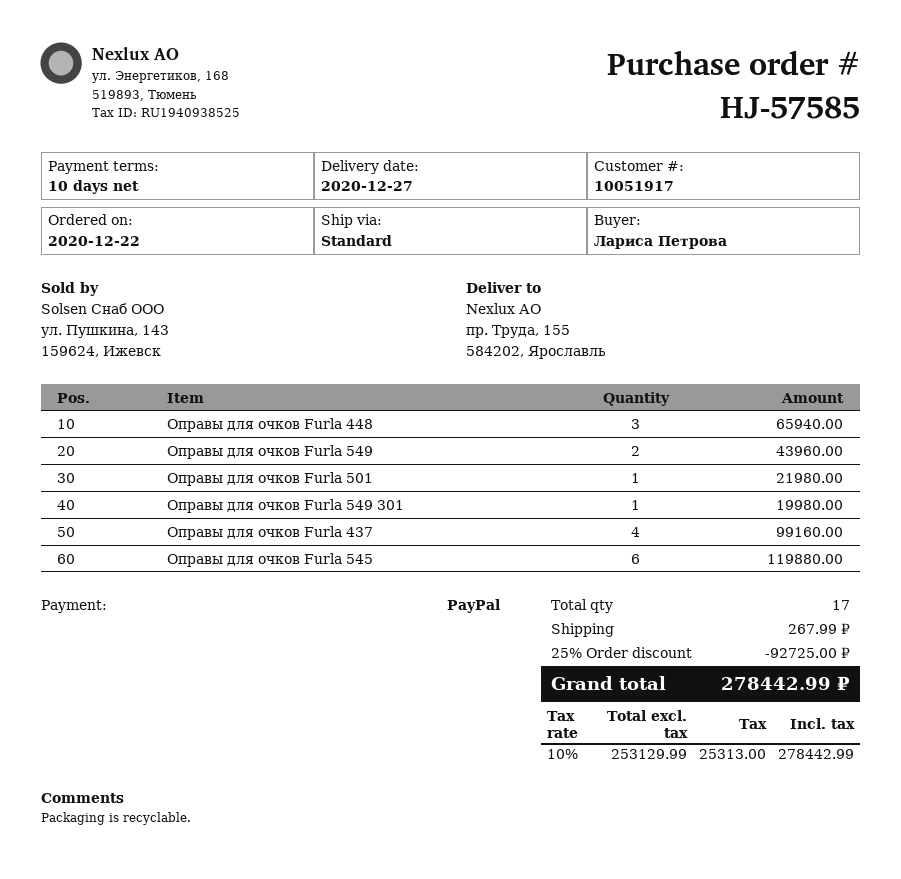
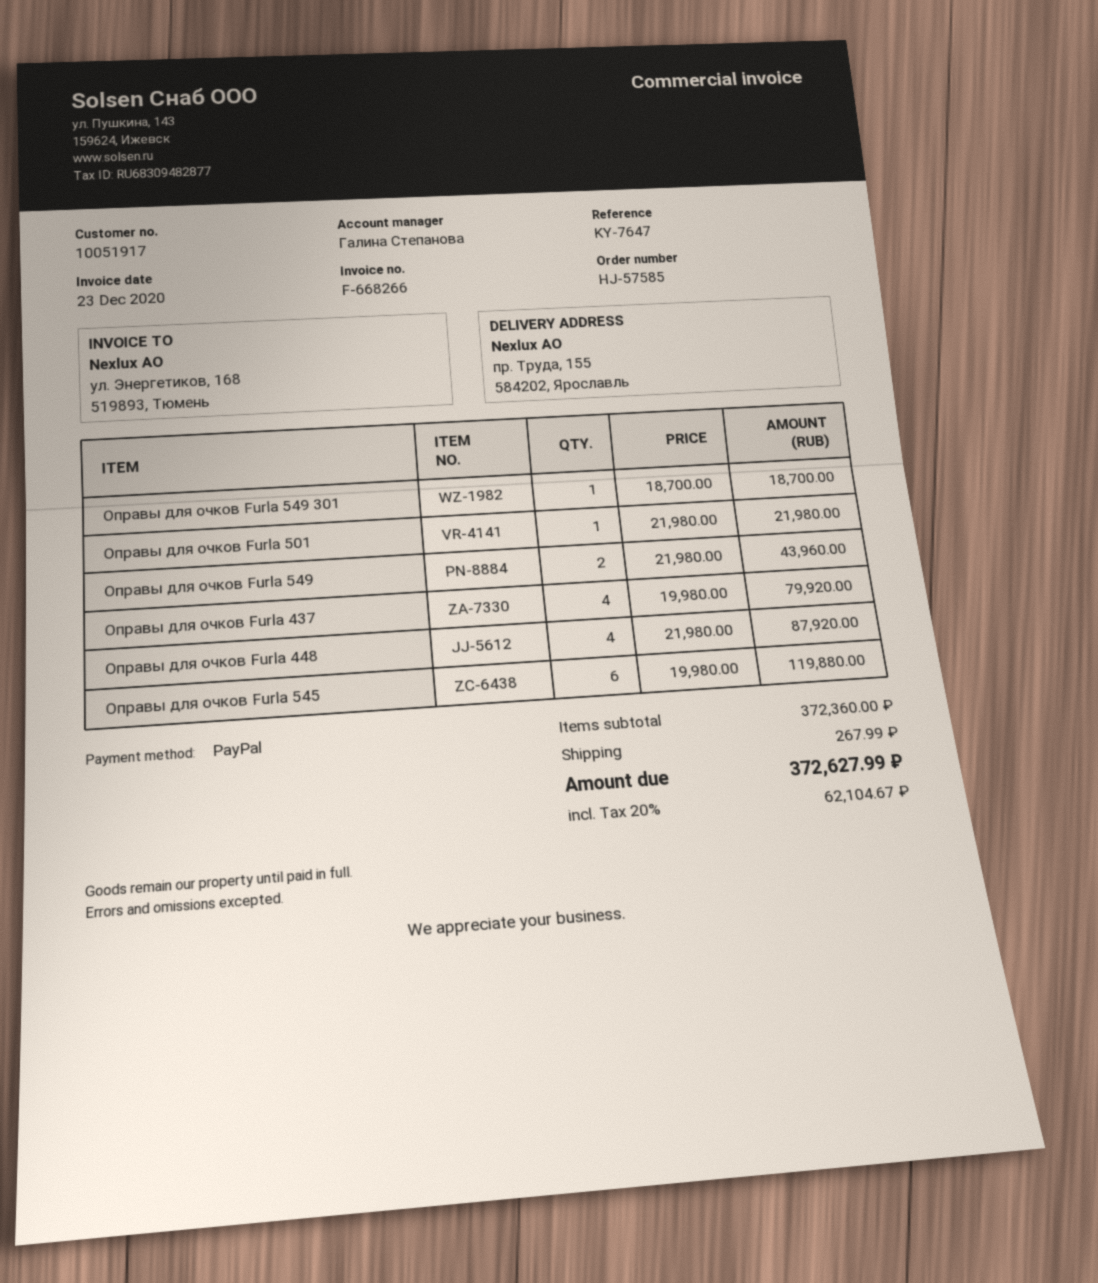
Оправы для очков Furla 448: 3 for 65940.00 -> 4 for 87920.00
Оправы для очков Furla 549 301: 1 for 19980.00 -> 1 for 18700.00
Оправы для очков Furla 437: 4 for 99160.00 -> 4 for 79920.00
discount: 25% = 92725.00 -> none
tax: 10% = 25313.00 -> 20% = 62104.67
total: 278442.99 -> 372627.99

